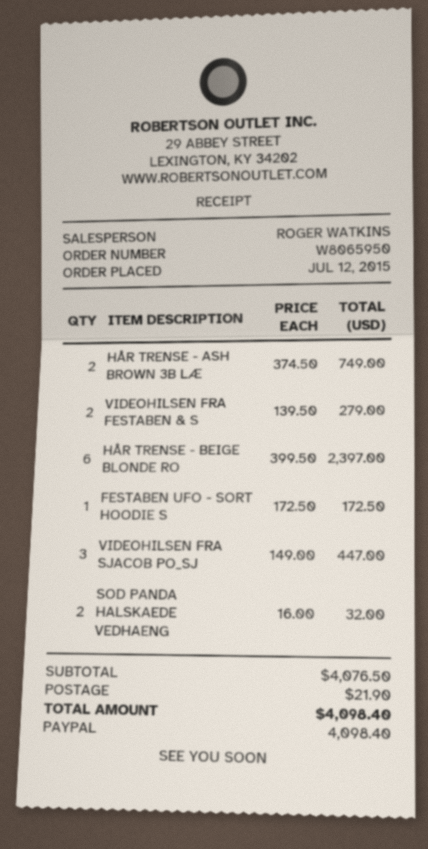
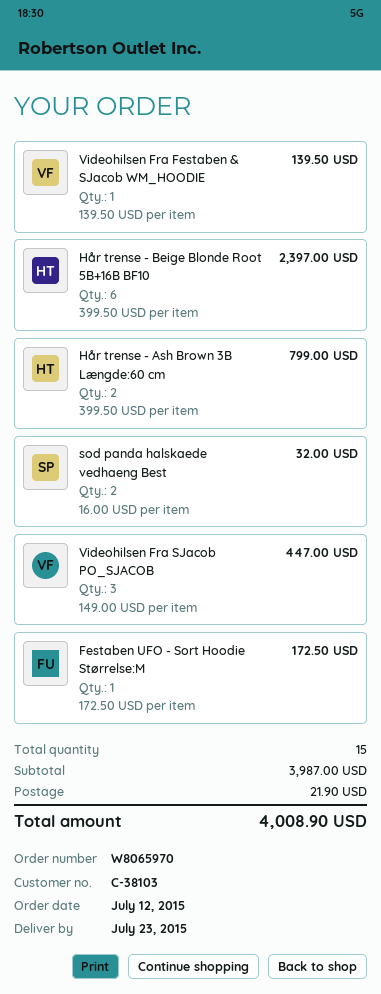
order number: W8065950 -> W8065970
HÅR TRENSE - ASH BROWN 3B LÆ: 2 x 374.50 = 749.00 -> 2 x 399.50 = 799.00
VIDEOHILSEN FRA FESTABEN & S: 2 x 139.50 = 279.00 -> 1 x 139.50 = 139.50
subtotal: 4076.50 -> 3987.00
total: 4098.40 -> 4008.90

